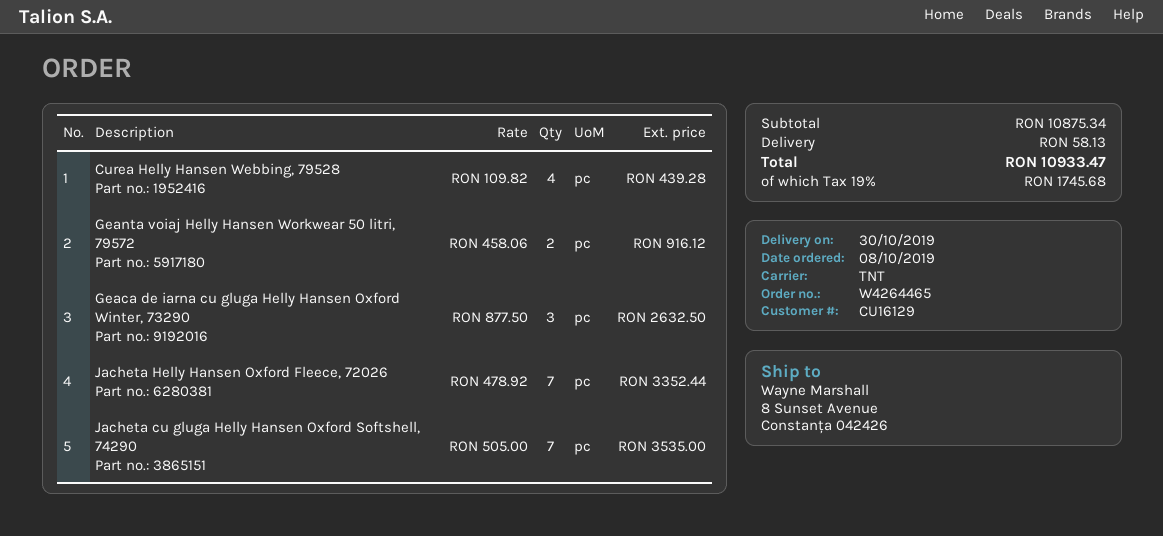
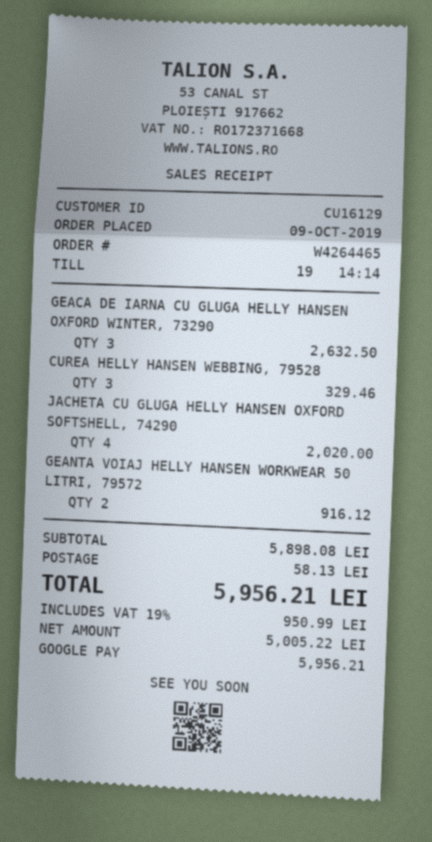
order date: 2019-10-08 -> 2019-10-09
Curea Helly Hansen Webbing, 79528: 4 for 439.28 -> 3 for 329.46
Jacheta Helly Hansen Oxford Fleece, 72026: 7 for 3352.44 -> none
Jacheta cu gluga Helly Hansen Oxford Softshell, 74290: 7 for 3535.00 -> 4 for 2020.00
subtotal: 10875.34 -> 5898.08
tax: 19% = 1745.68 -> 19% = 950.99
total: 10933.47 -> 5956.21

